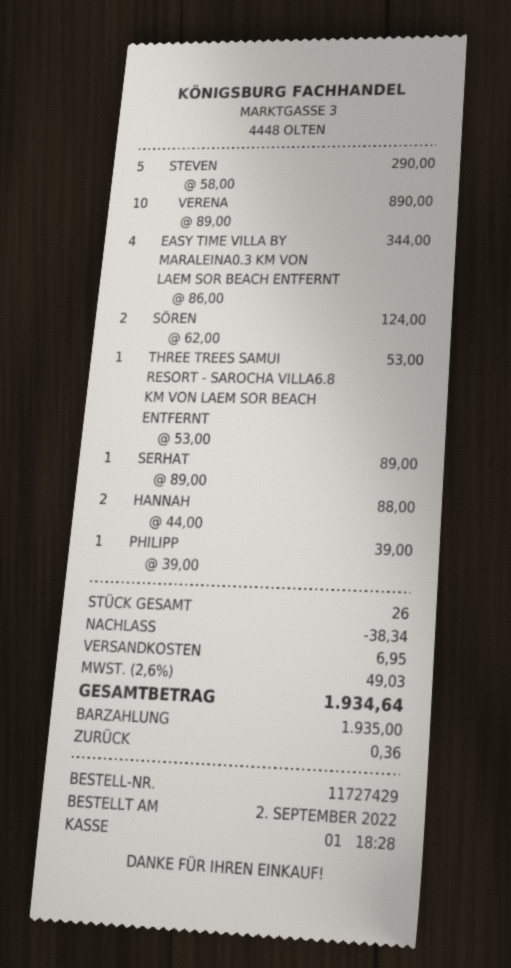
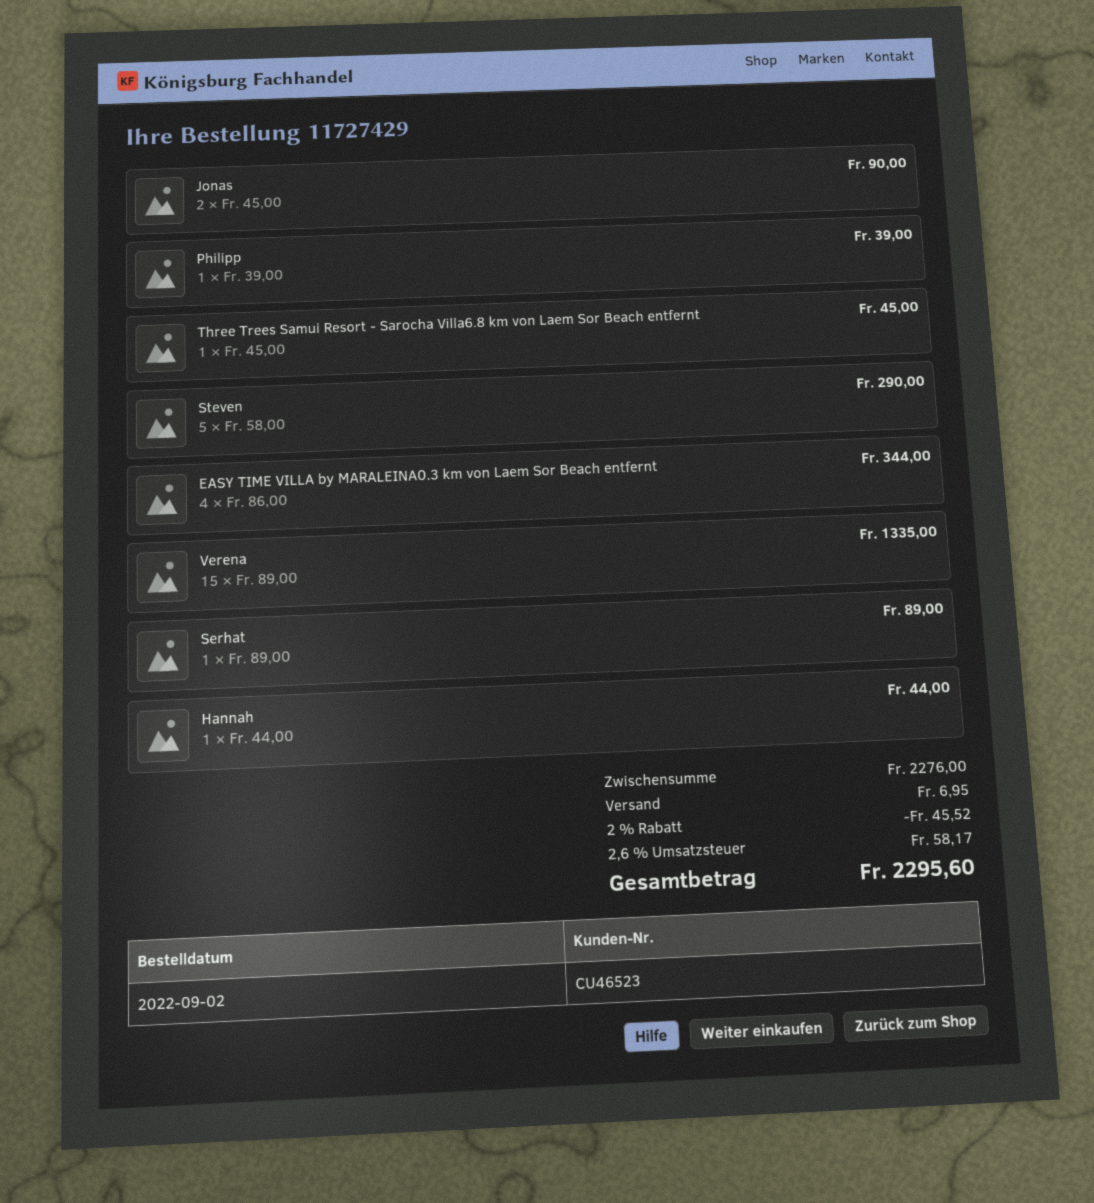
VERENA: 10 x 89.00 = 890.00 -> 15 x 89.00 = 1335.00
SÖREN: 2 x 62.00 = 124.00 -> none
THREE TREES SAMUI RESORT - SAROCHA VILLA6.8 KM VON LAEM SOR BEACH ENTFERNT: 1 x 53.00 = 53.00 -> 1 x 45.00 = 45.00
HANNAH: 2 x 44.00 = 88.00 -> 1 x 44.00 = 44.00
Jonas: none -> 2 x 45.00 = 90.00
discount: 38.34 -> 45.52
tax: 2.6% = 49.03 -> 2.6% = 58.17
total: 1934.64 -> 2295.60

